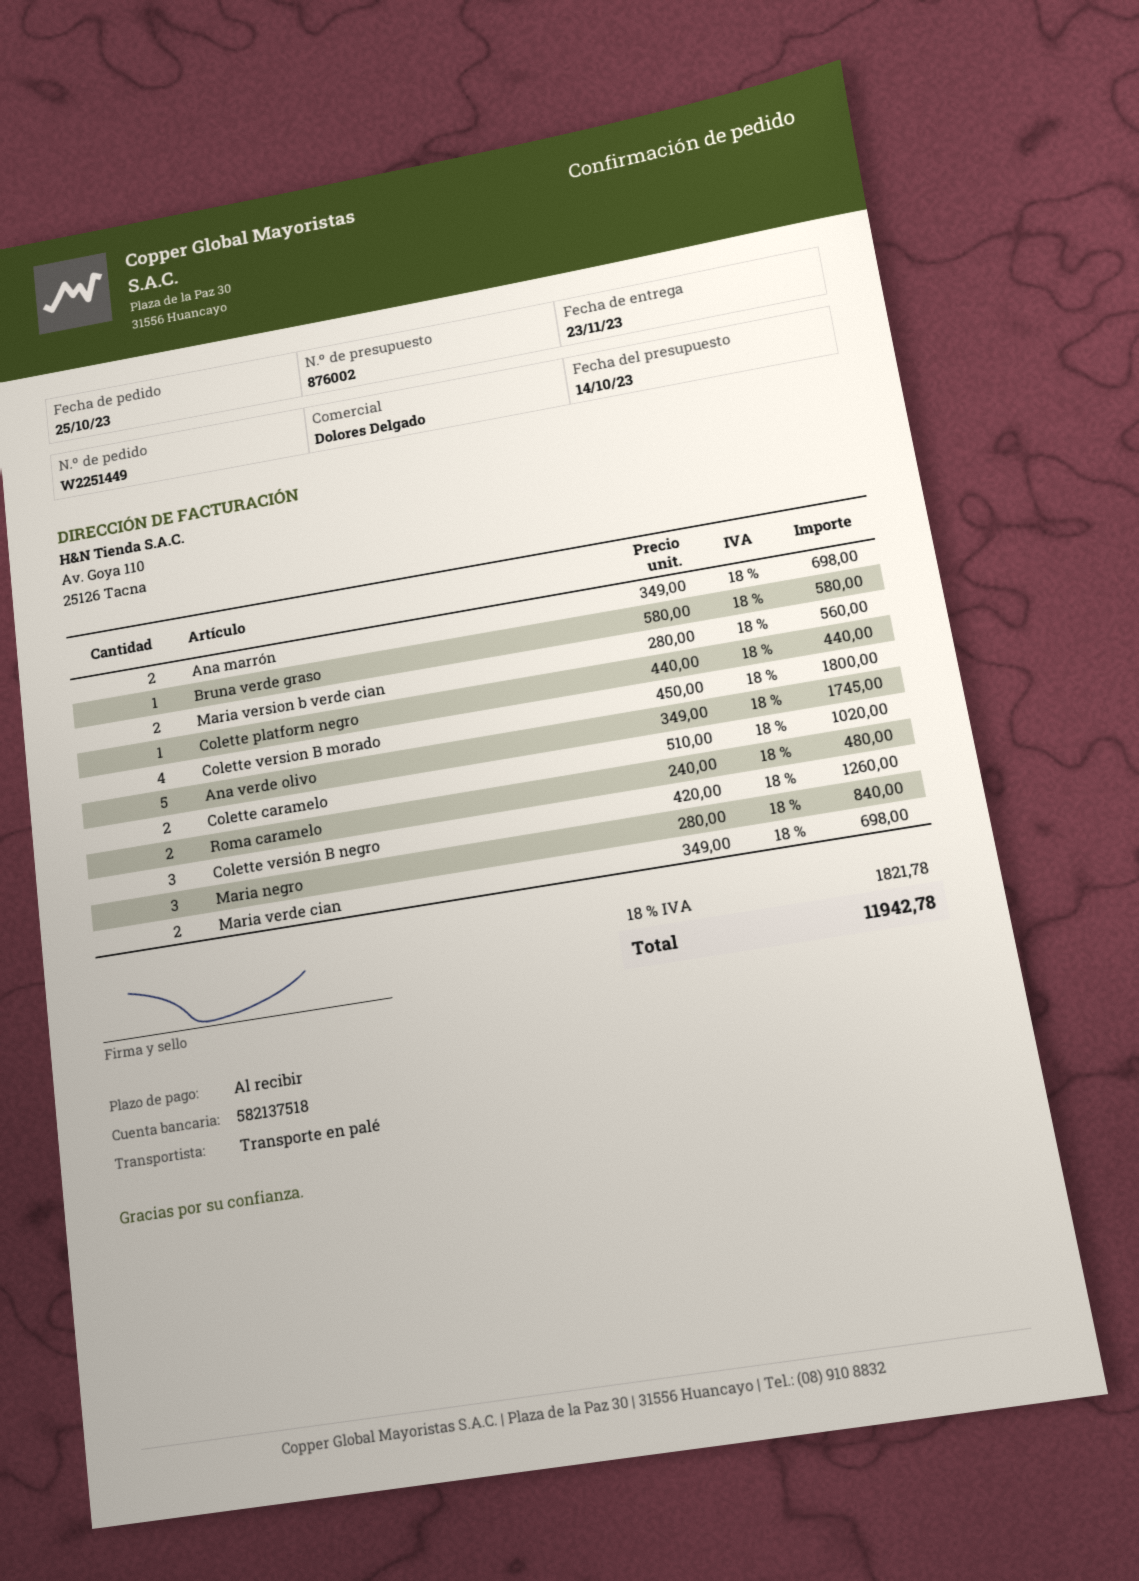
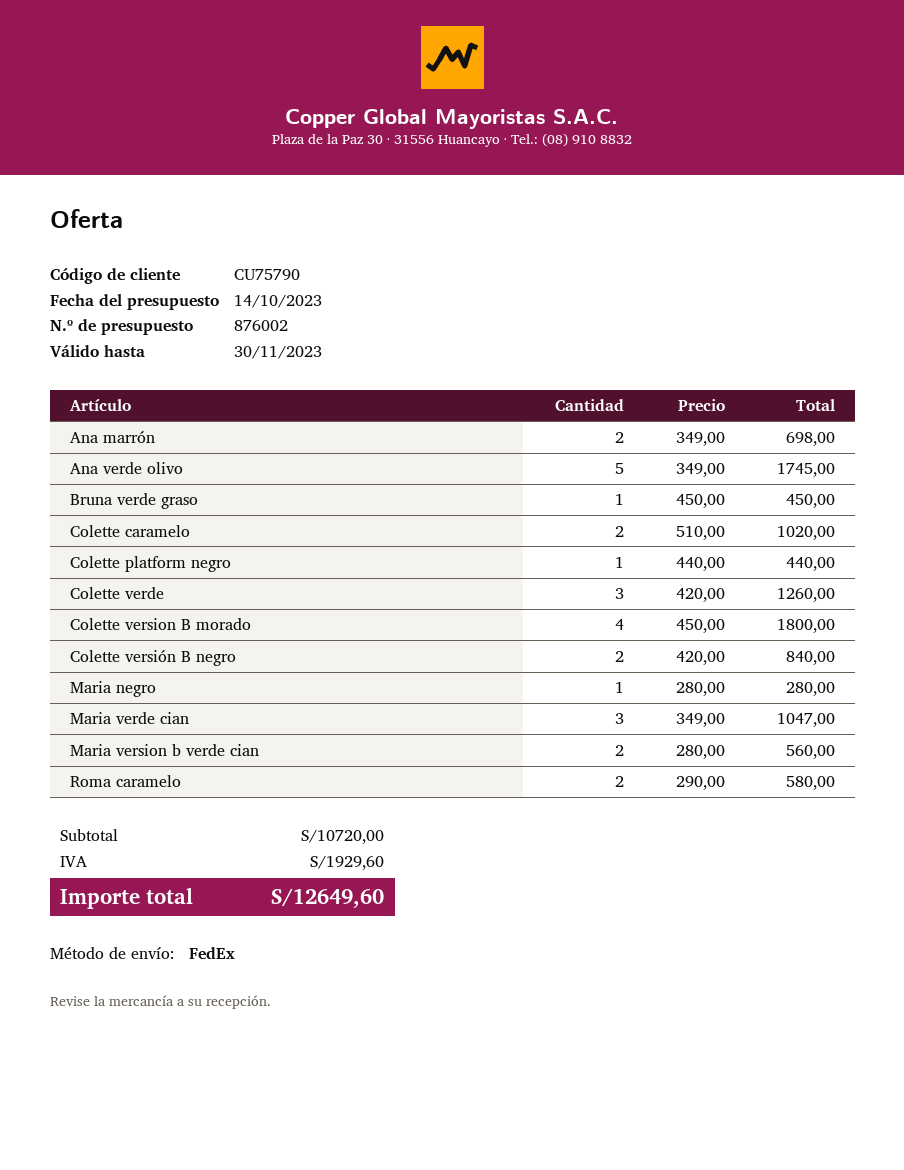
shipping method: pallet freight -> FedEx
Bruna verde graso: 1 x 580.00 = 580.00 -> 1 x 450.00 = 450.00
Roma caramelo: 2 x 240.00 = 480.00 -> 2 x 290.00 = 580.00
Colette versión B negro: 3 x 420.00 = 1260.00 -> 2 x 420.00 = 840.00
Maria negro: 3 x 280.00 = 840.00 -> 1 x 280.00 = 280.00
Maria verde cian: 2 x 349.00 = 698.00 -> 3 x 349.00 = 1047.00
Colette verde: none -> 3 x 420.00 = 1260.00
tax: 1821.78 -> 1929.60
total: 11942.78 -> 12649.60

